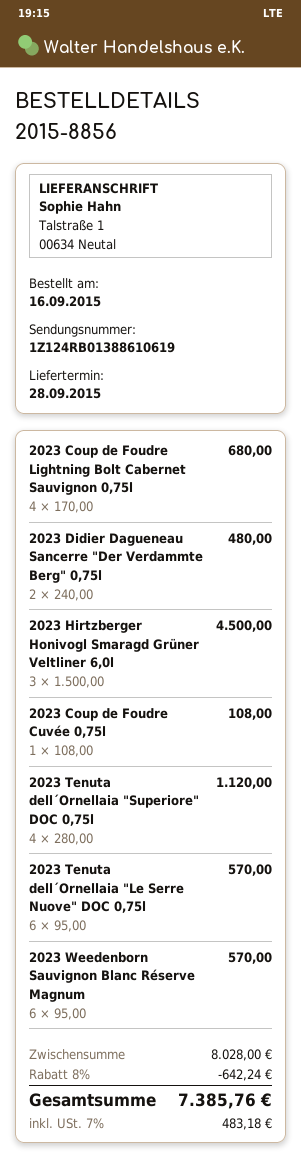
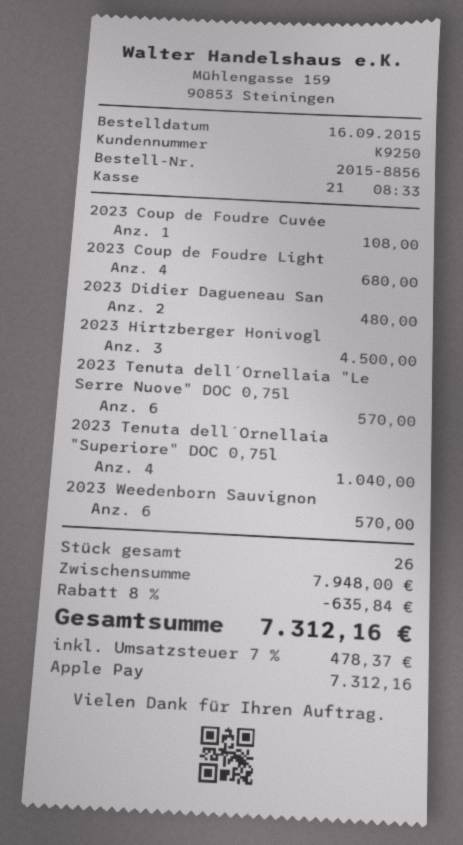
2023 Tenuta dell´Ornellaia "Superiore" DOC 0,75l: 4 for 1120.00 -> 4 for 1040.00
subtotal: 8028.00 -> 7948.00
discount: 8% = 642.24 -> 8% = 635.84
tax: 7% = 483.18 -> 7% = 478.37
total: 7385.76 -> 7312.16

